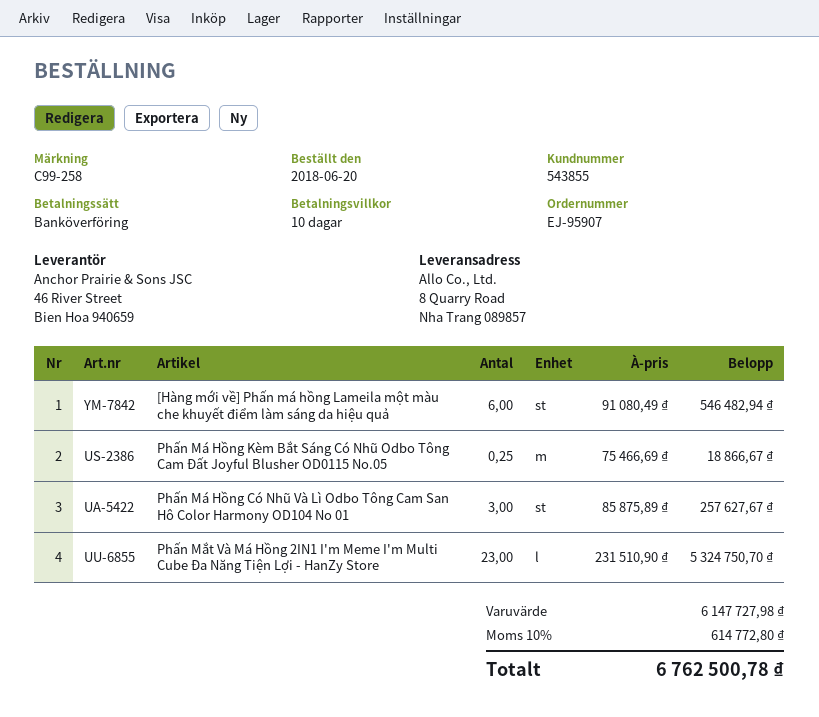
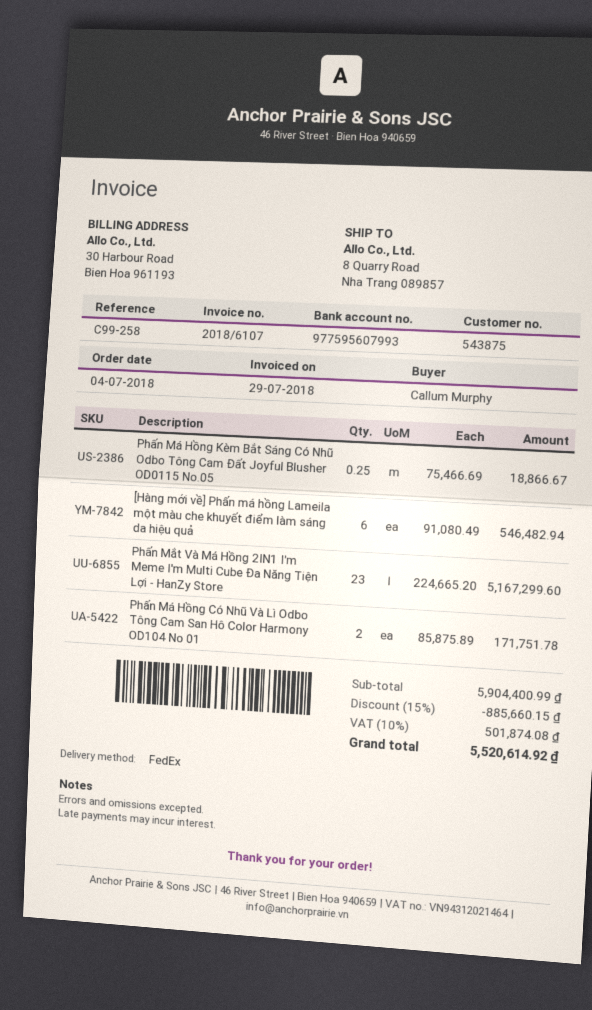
order date: 2018-06-20 -> 2018-07-04
customer number: 543855 -> 543875
Phấn Má Hồng Có Nhũ Và Lì Odbo Tông Cam San Hô Color Harmony OD104 No 01: 3 x 85875.89 = 257627.67 -> 2 x 85875.89 = 171751.78
Phấn Mắt Và Má Hồng 2IN1 I'm Meme I'm Multi Cube Đa Năng Tiện Lợi - HanZy Store: 23 x 231510.90 = 5324750.70 -> 23 x 224665.20 = 5167299.60
subtotal: 6147727.98 -> 5904400.99
discount: none -> 15% = 885660.15
tax: 10% = 614772.80 -> 10% = 501874.08
total: 6762500.78 -> 5520614.92

